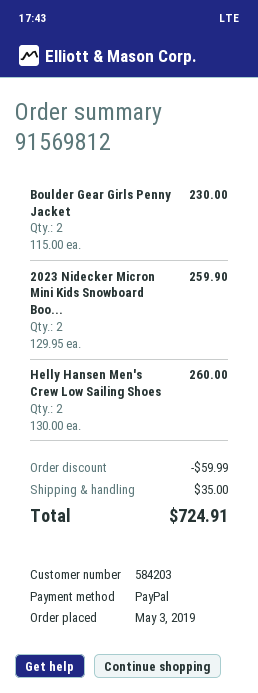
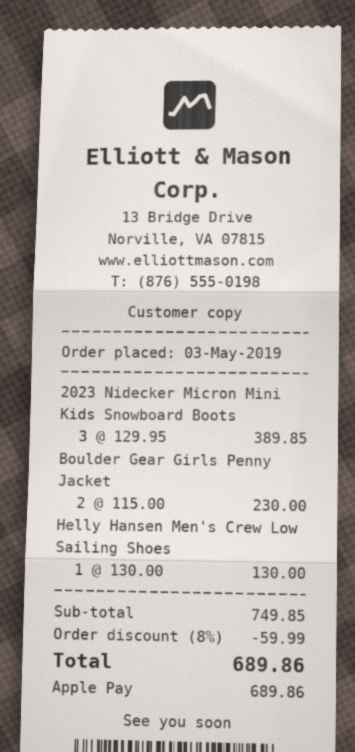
payment method: PayPal -> Apple Pay
2023 Nidecker Micron Mini Kids Snowboard Boo...: 2 x 129.95 = 259.90 -> 3 x 129.95 = 389.85
Helly Hansen Men's Crew Low Sailing Shoes: 2 x 130.00 = 260.00 -> 1 x 130.00 = 130.00
shipping: 35.00 -> none
total: 724.91 -> 689.86

